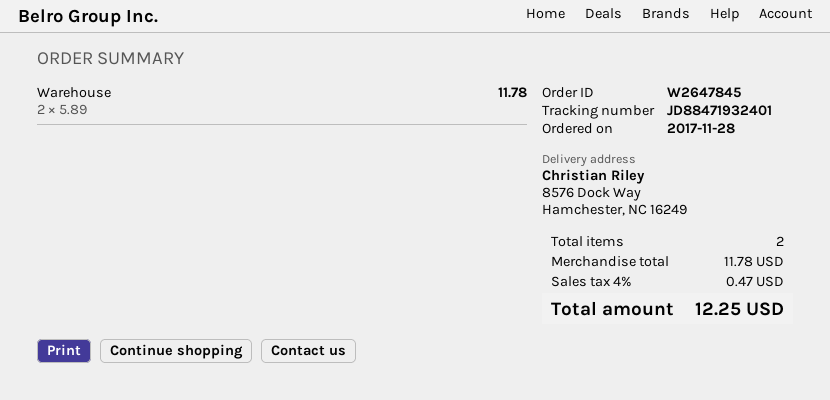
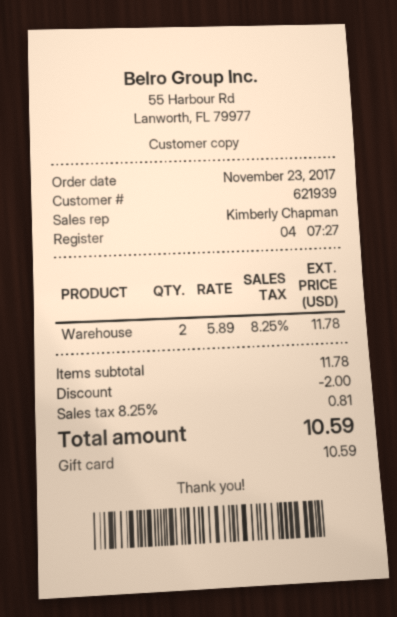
order date: 2017-11-28 -> 2017-11-23
discount: none -> 2.00
tax: 4% = 0.47 -> 8.25% = 0.81
total: 12.25 -> 10.59

